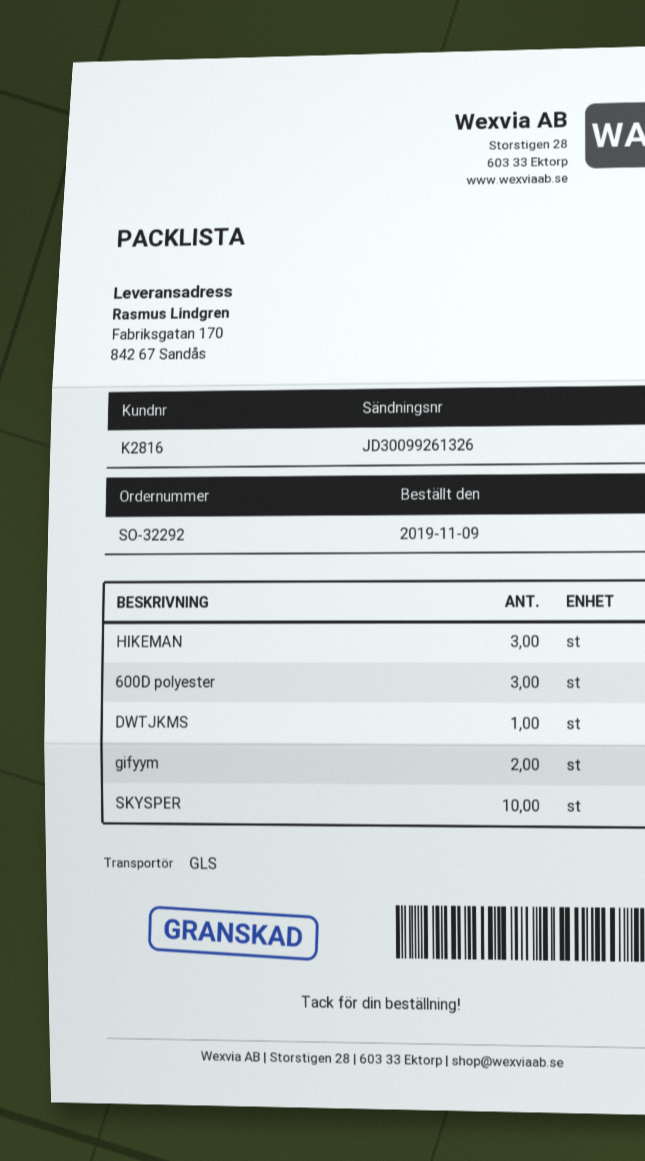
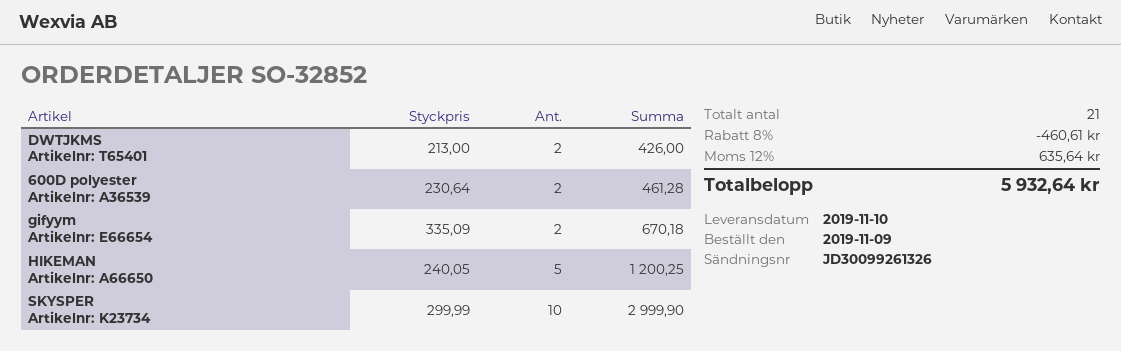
order number: SO-32292 -> SO-32852
HIKEMAN: 3 -> 5
600D polyester: 3 -> 2
DWTJKMS: 1 -> 2

